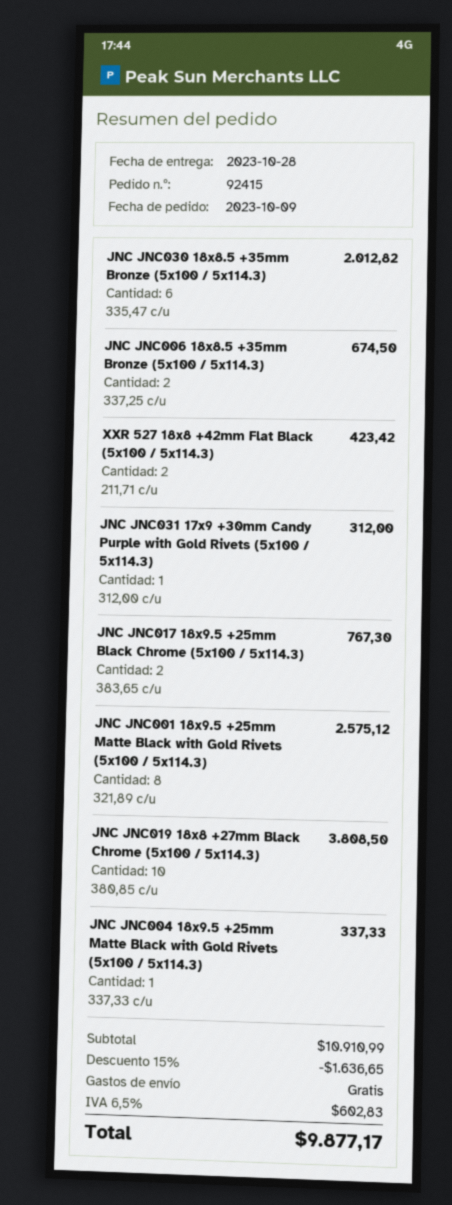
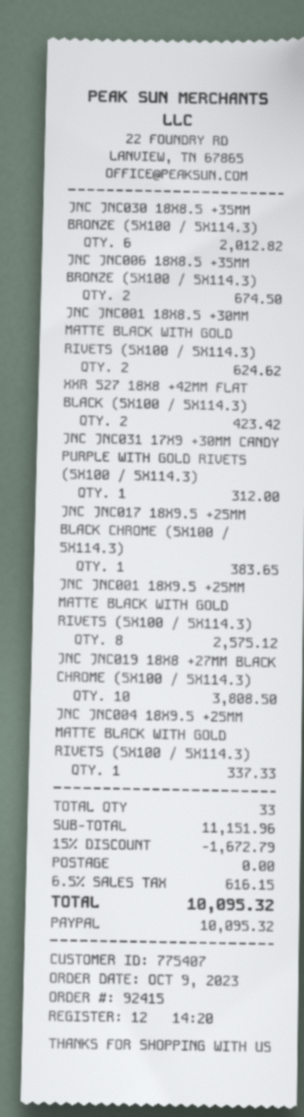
JNC JNC017 18x9.5 +25mm Black Chrome (5x100 / 5x114.3): 2 for 767.30 -> 1 for 383.65
JNC JNC001 18X8.5 +30MM MATTE BLACK WITH GOLD RIVETS (5X100 / 5X114.3): none -> 2 for 624.62
subtotal: 10910.99 -> 11151.96
discount: 15% = 1636.65 -> 15% = 1672.79
tax: 6.5% = 602.83 -> 6.5% = 616.15
total: 9877.17 -> 10095.32

